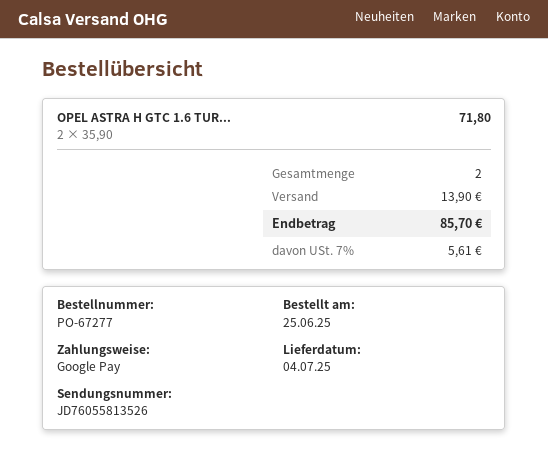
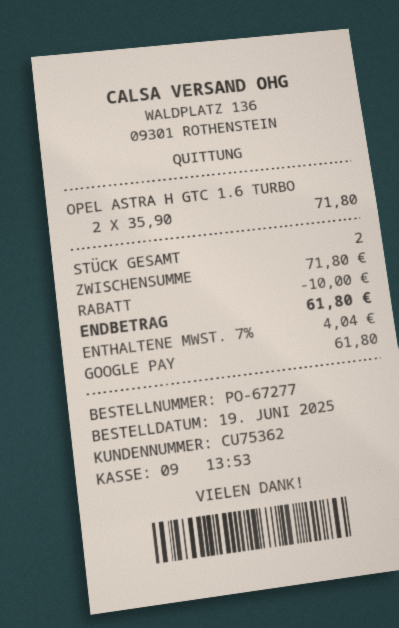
order date: 2025-06-25 -> 2025-06-19
discount: none -> 10.00
shipping: 13.90 -> none
tax: 7% = 5.61 -> 7% = 4.04
total: 85.70 -> 61.80

